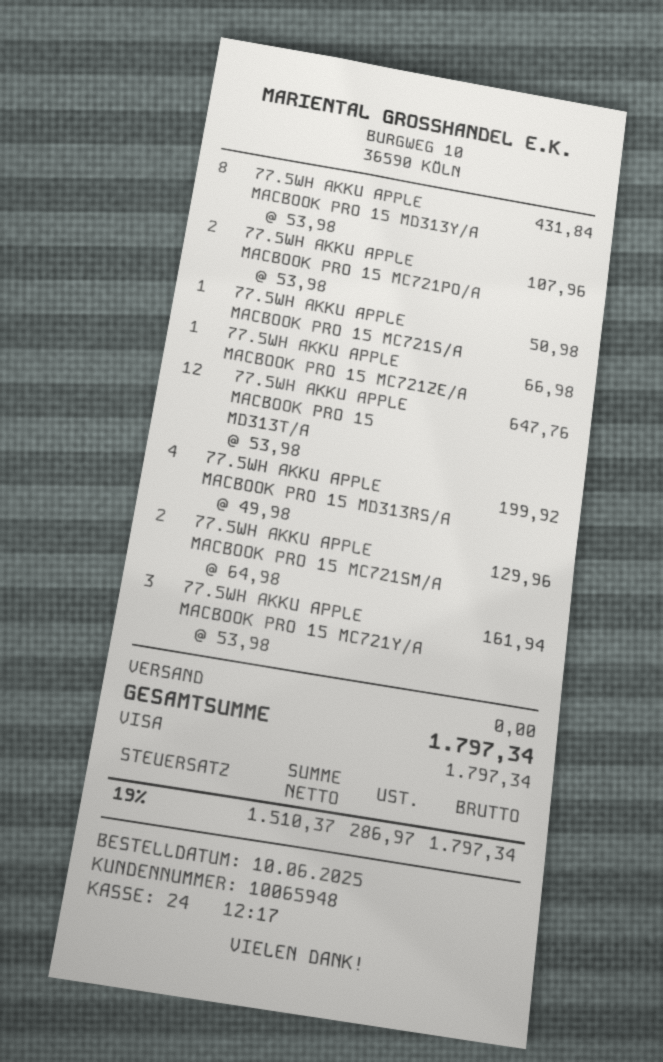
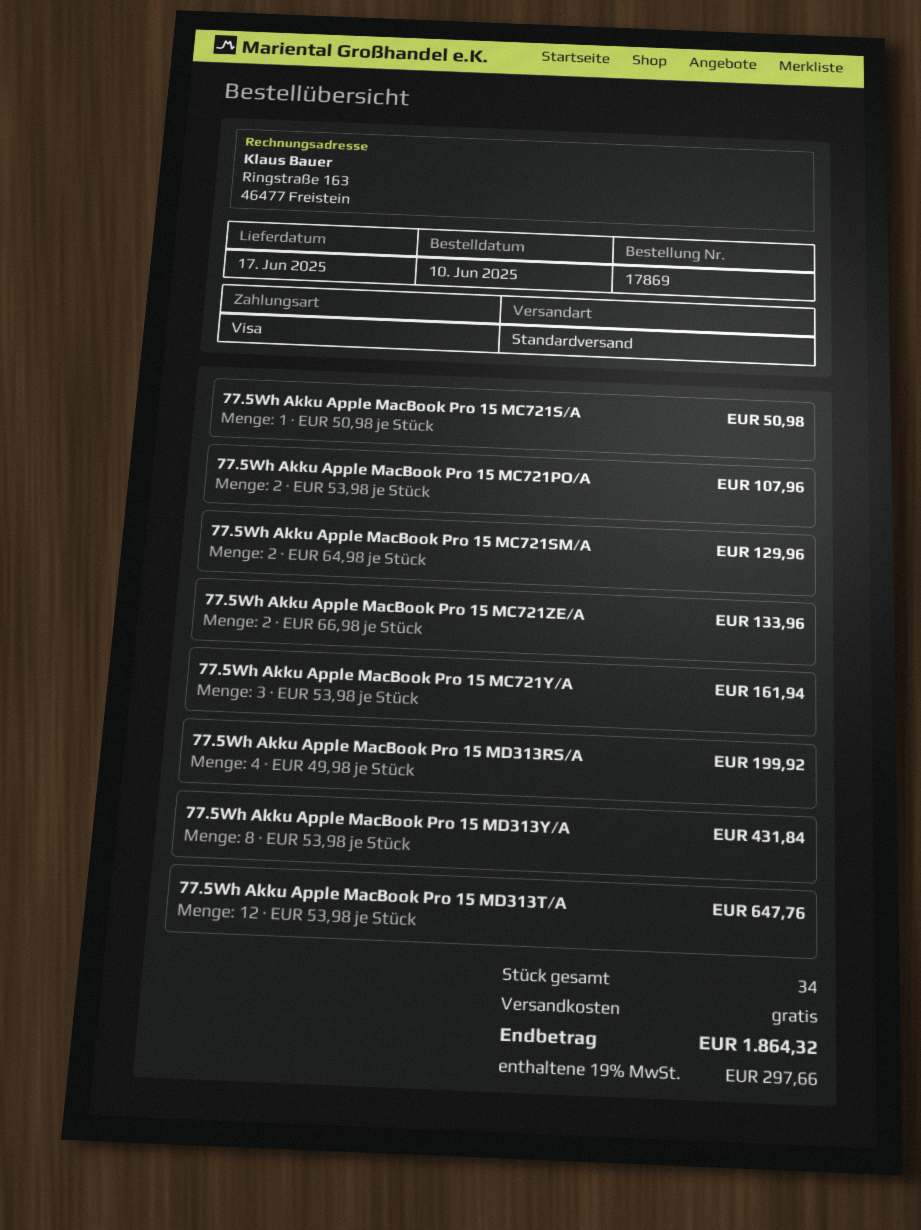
77.5WH AKKU APPLE MACBOOK PRO 15 MC721ZE/A: 1 x 66.98 = 66.98 -> 2 x 66.98 = 133.96
tax: 19% = 286.97 -> 19% = 297.66
total: 1797.34 -> 1864.32

